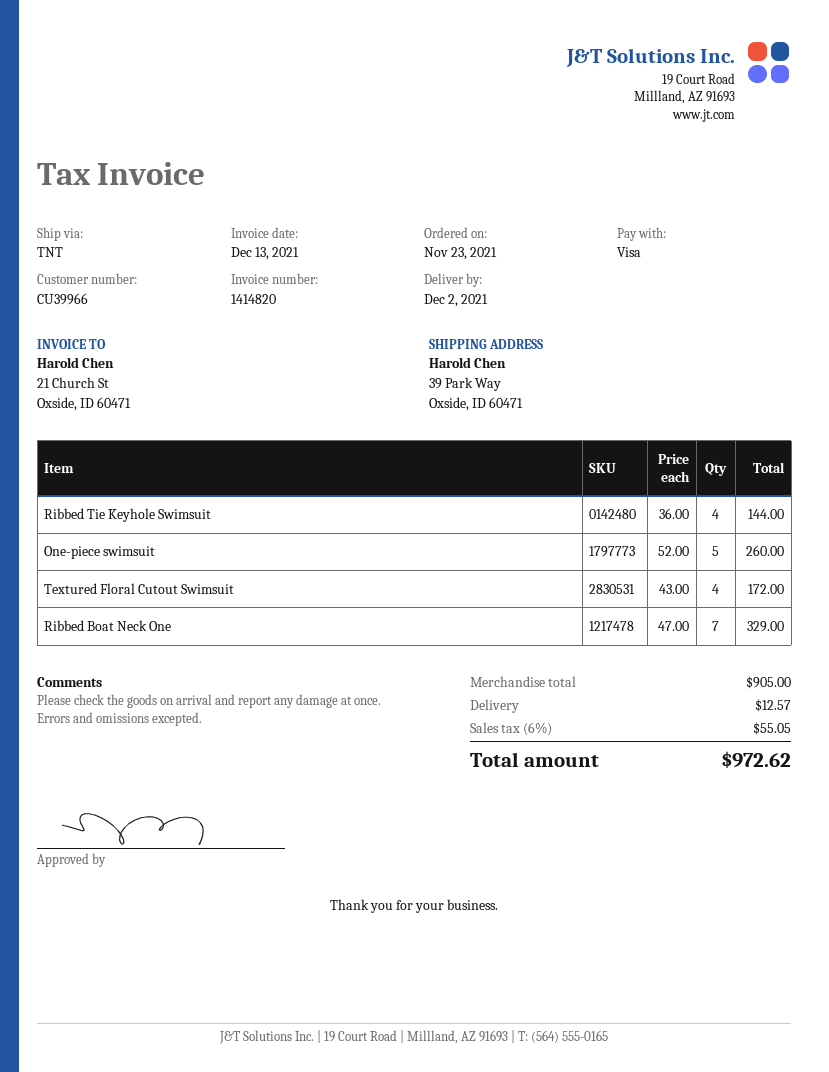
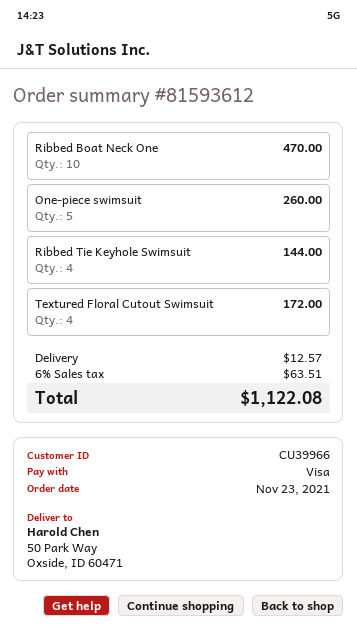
ship to: 39 Park Way, Oxside, ID 60471 -> 50 Park Way, Oxside, ID 60471
Ribbed Boat Neck One: 7 for 329.00 -> 10 for 470.00
tax: 6% = 55.05 -> 6% = 63.51
total: 972.62 -> 1122.08

